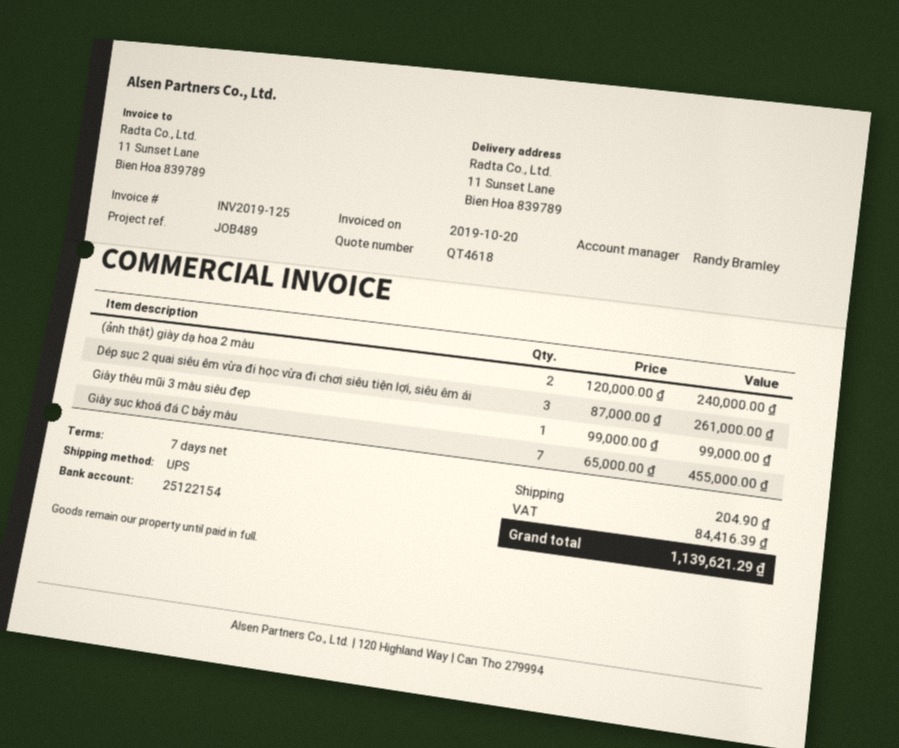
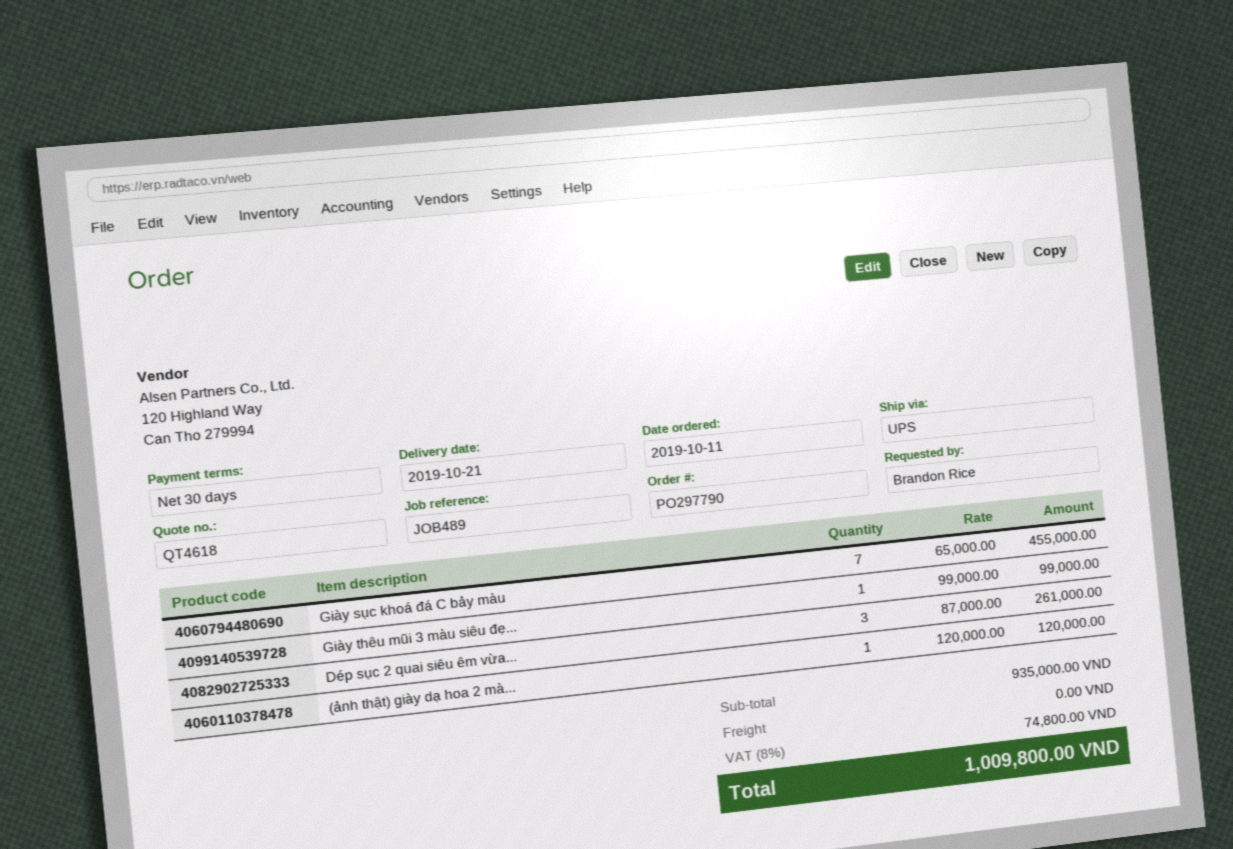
payment terms: 7 days -> 30 days
(ảnh thật) giày dạ hoa 2 màu: 2 x 120000.00 = 240000.00 -> 1 x 120000.00 = 120000.00
shipping: 204.90 -> 0.00
tax: 84416.39 -> 74800.00
total: 1139621.29 -> 1009800.00

